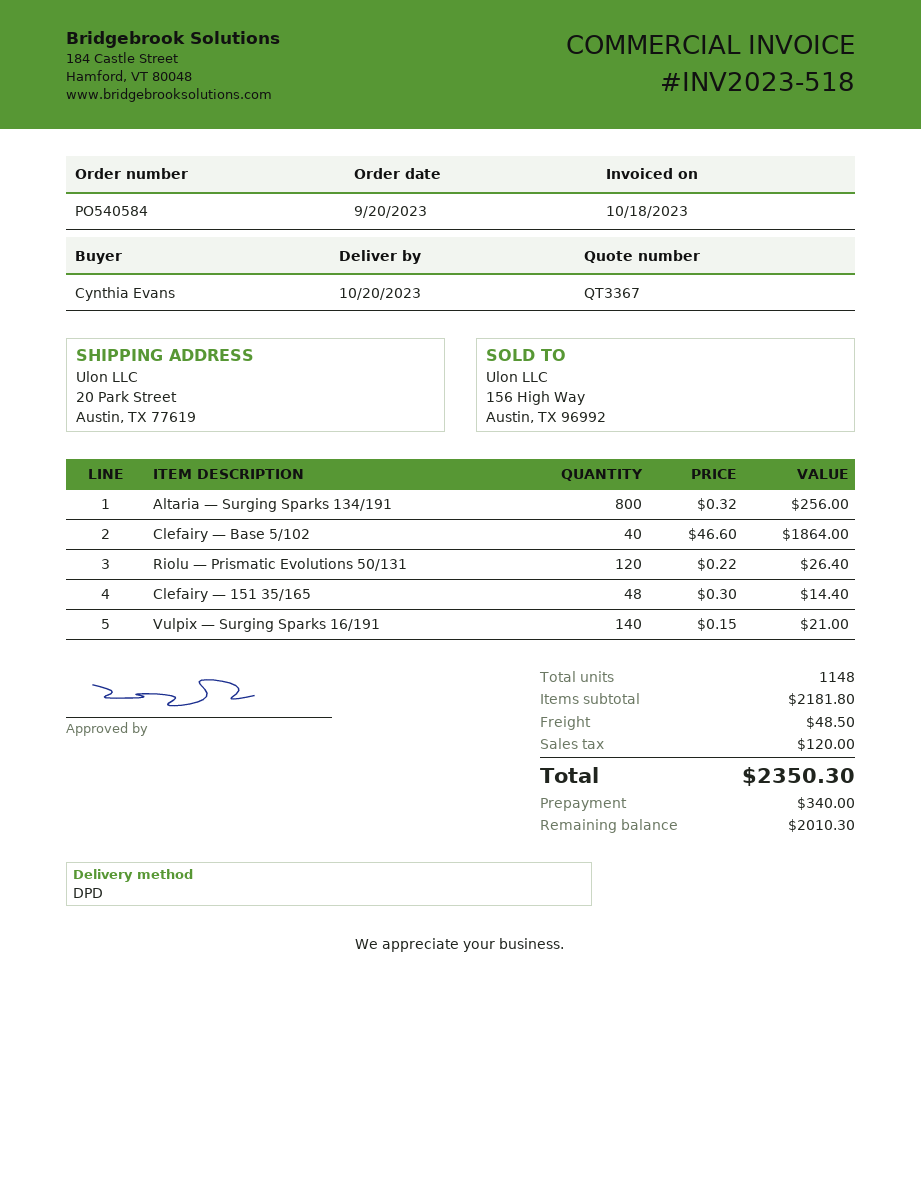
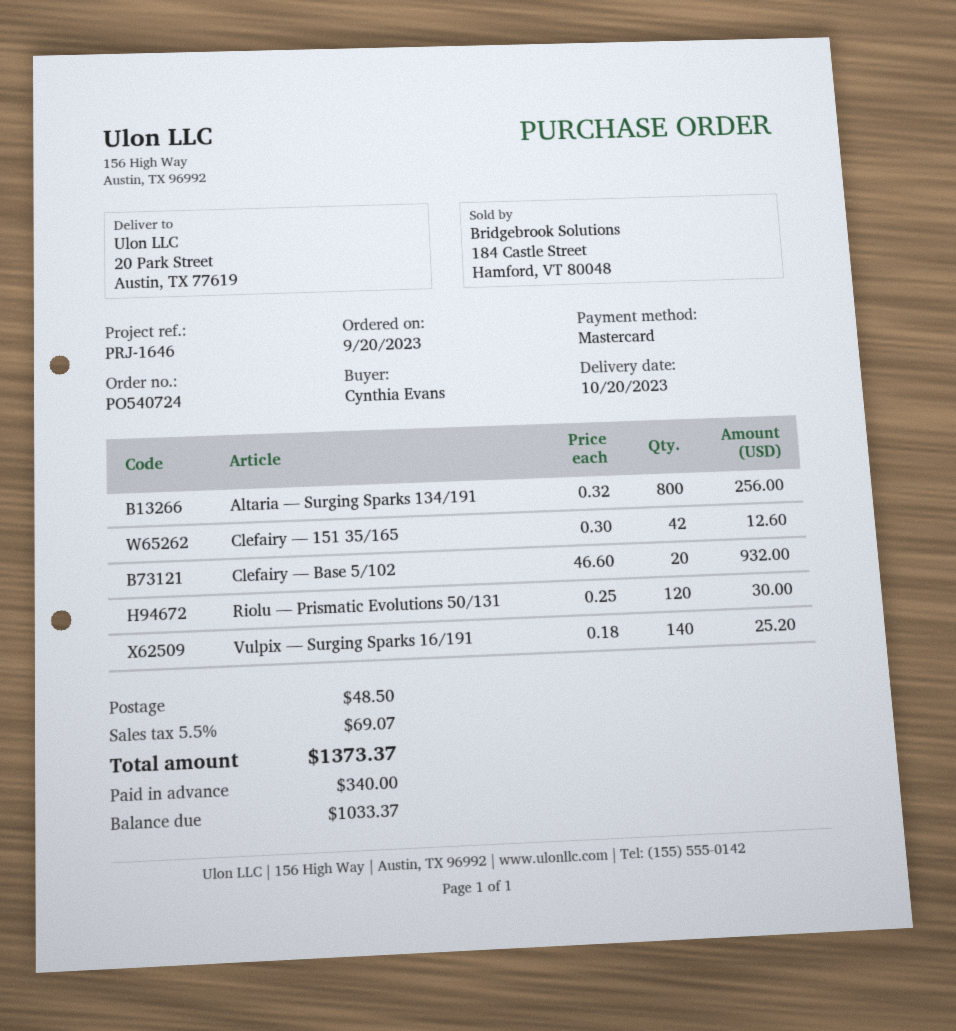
order number: PO540584 -> PO540724
Clefairy — Base 5/102: 40 x 46.60 = 1864.00 -> 20 x 46.60 = 932.00
Riolu — Prismatic Evolutions 50/131: 120 x 0.22 = 26.40 -> 120 x 0.25 = 30.00
Clefairy — 151 35/165: 48 x 0.30 = 14.40 -> 42 x 0.30 = 12.60
Vulpix — Surging Sparks 16/191: 140 x 0.15 = 21.00 -> 140 x 0.18 = 25.20
tax: 120.00 -> 69.07
total: 2350.30 -> 1373.37
balance: 2010.30 -> 1033.37

